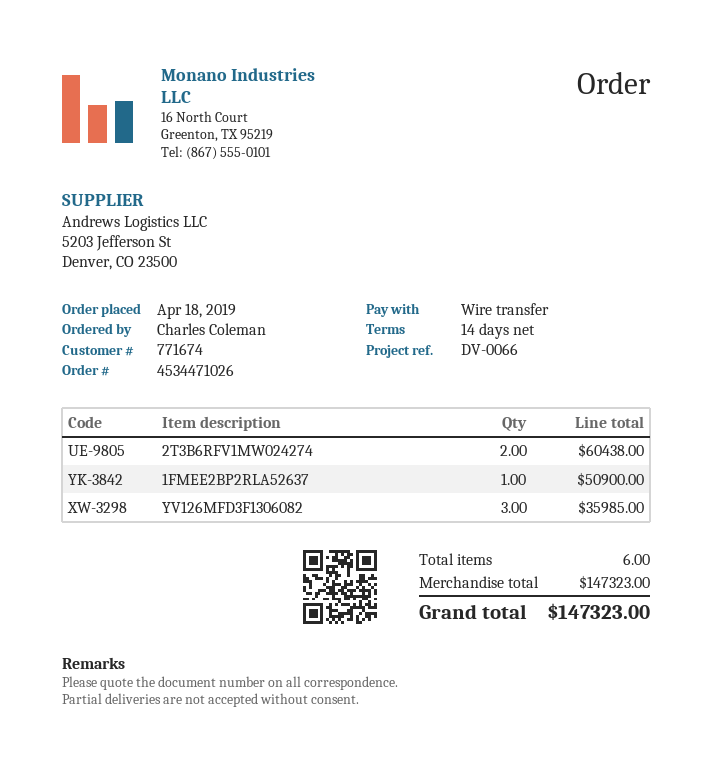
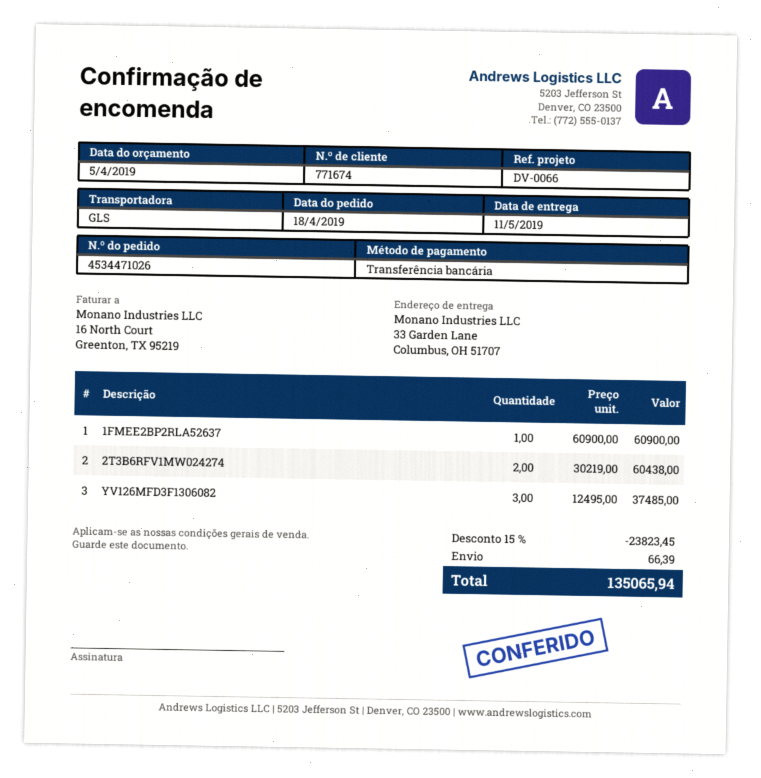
1FMEE2BP2RLA52637: 1 for 50900.00 -> 1 for 60900.00
YV126MFD3F1306082: 3 for 35985.00 -> 3 for 37485.00
discount: none -> 15% = 23823.45
shipping: none -> 66.39
total: 147323.00 -> 135065.94

